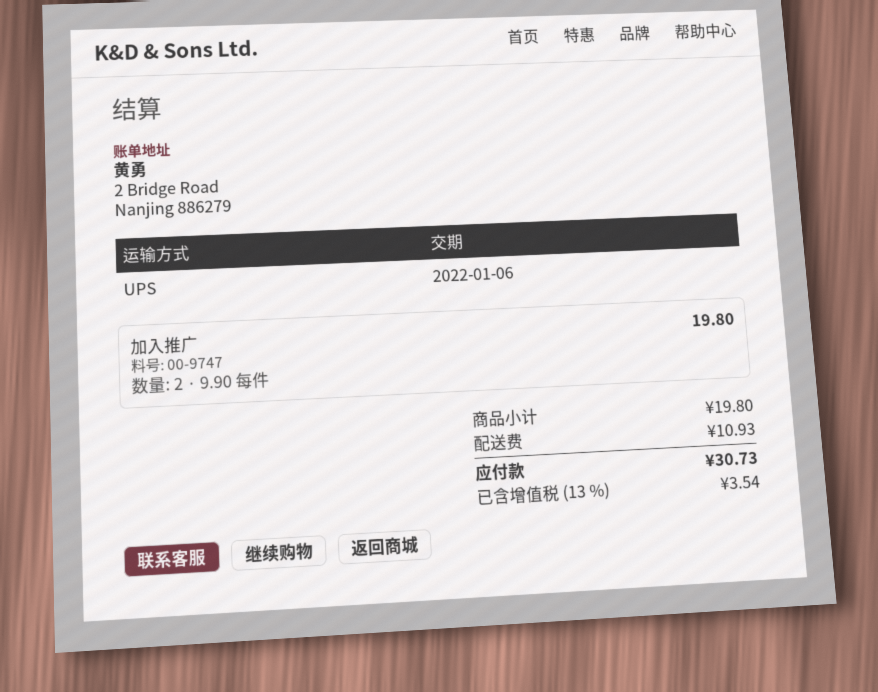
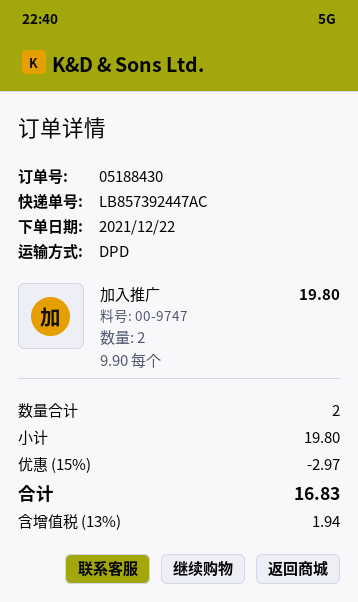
shipping method: UPS -> DPD
discount: none -> 15% = 2.97
shipping: 10.93 -> none
tax: 13% = 3.54 -> 13% = 1.94
total: 30.73 -> 16.83

